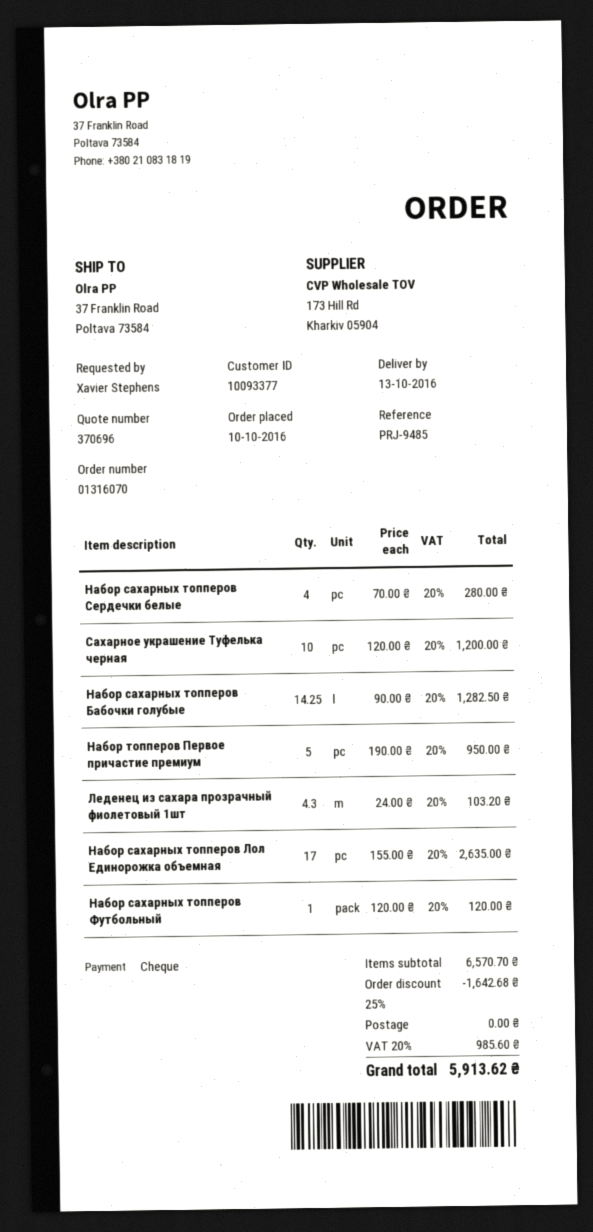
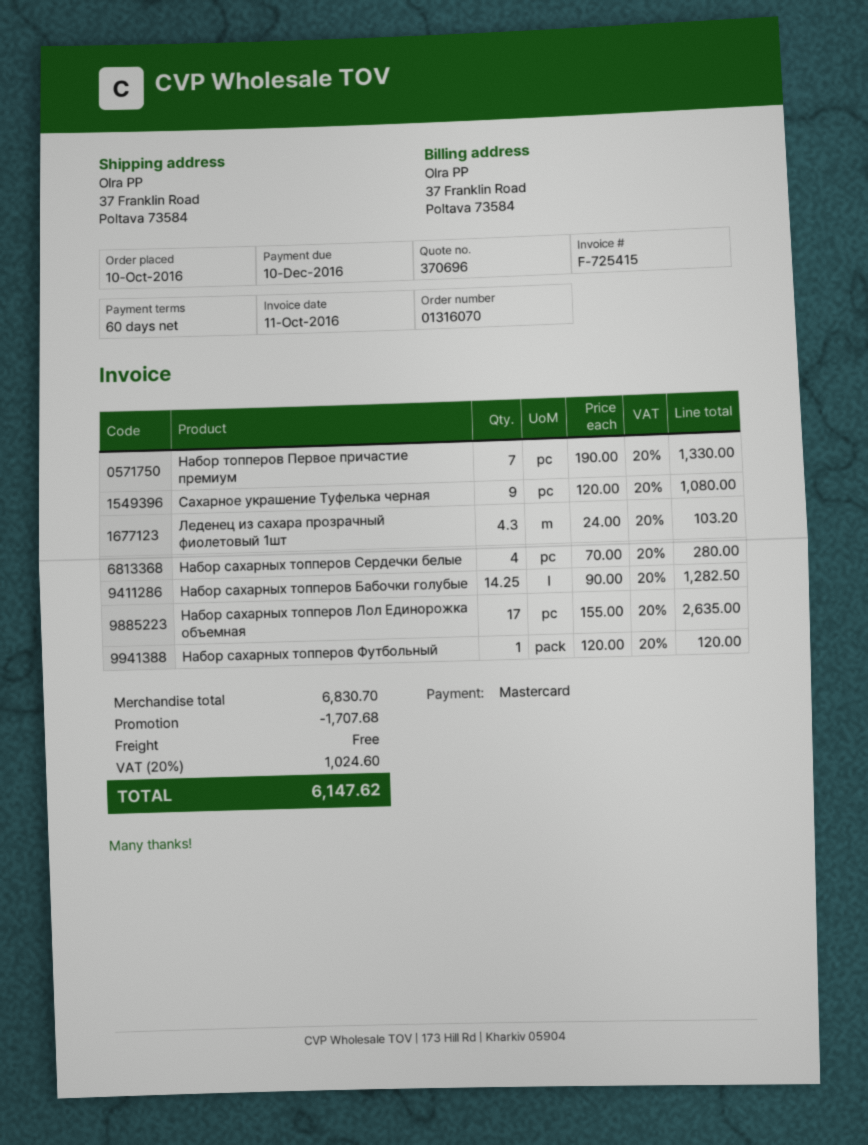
payment method: cheque -> Mastercard
Сахарное украшение Туфелька черная: 10 x 120.00 = 1200.00 -> 9 x 120.00 = 1080.00
Набор топперов Первое причастие премиум: 5 x 190.00 = 950.00 -> 7 x 190.00 = 1330.00
subtotal: 6570.70 -> 6830.70
discount: 1642.68 -> 1707.68
tax: 20% = 985.60 -> 20% = 1024.60
total: 5913.62 -> 6147.62

